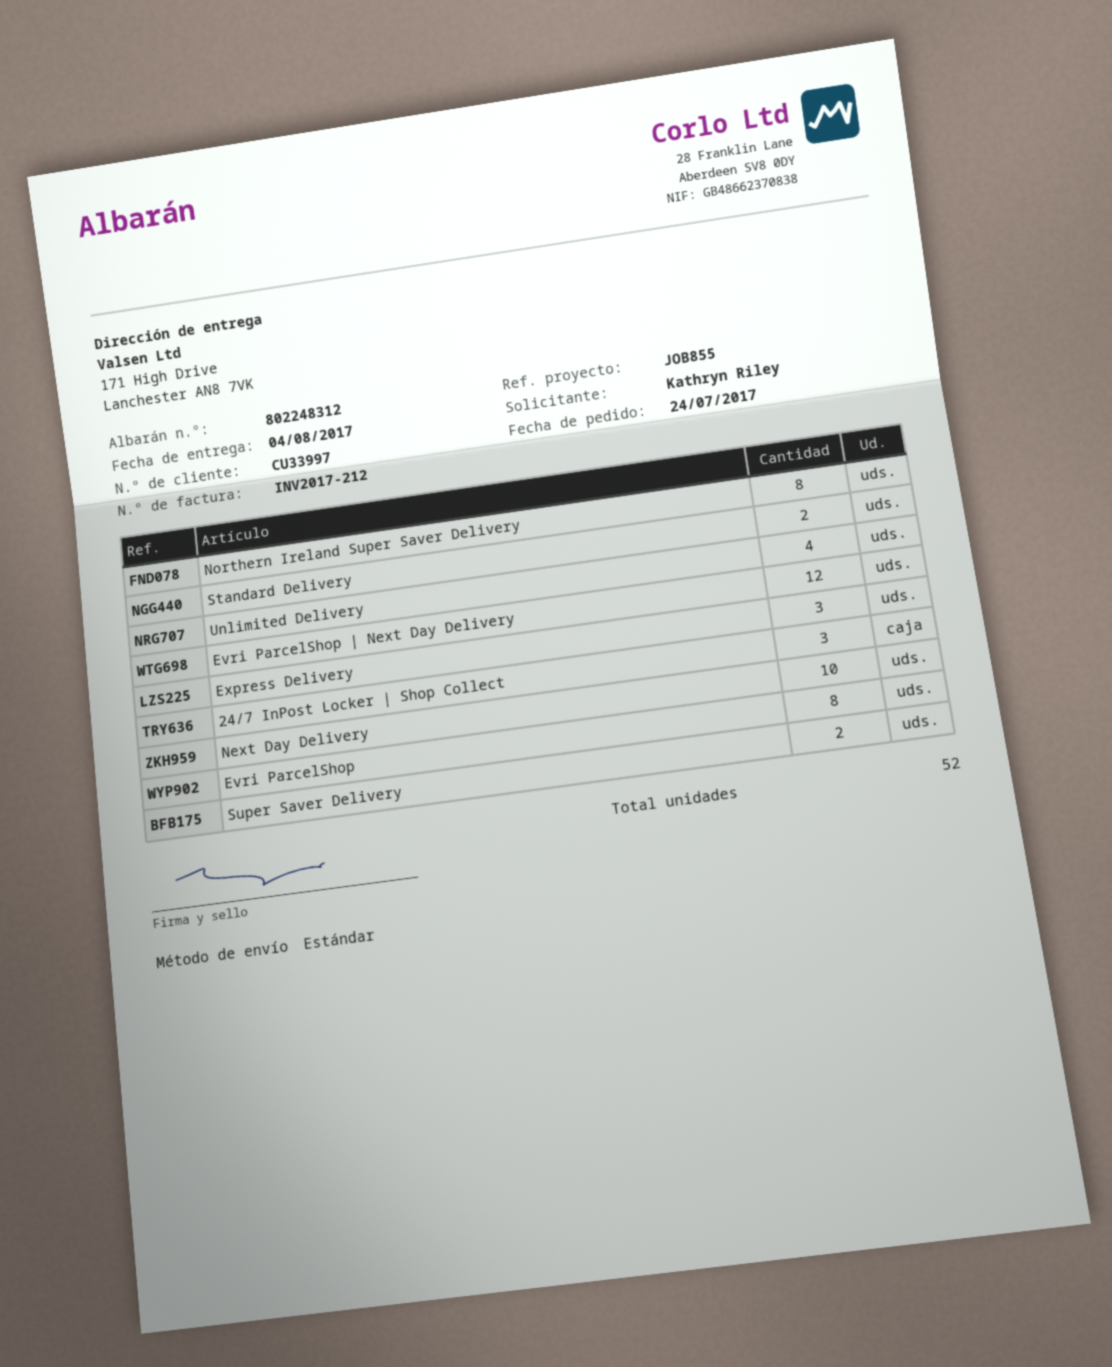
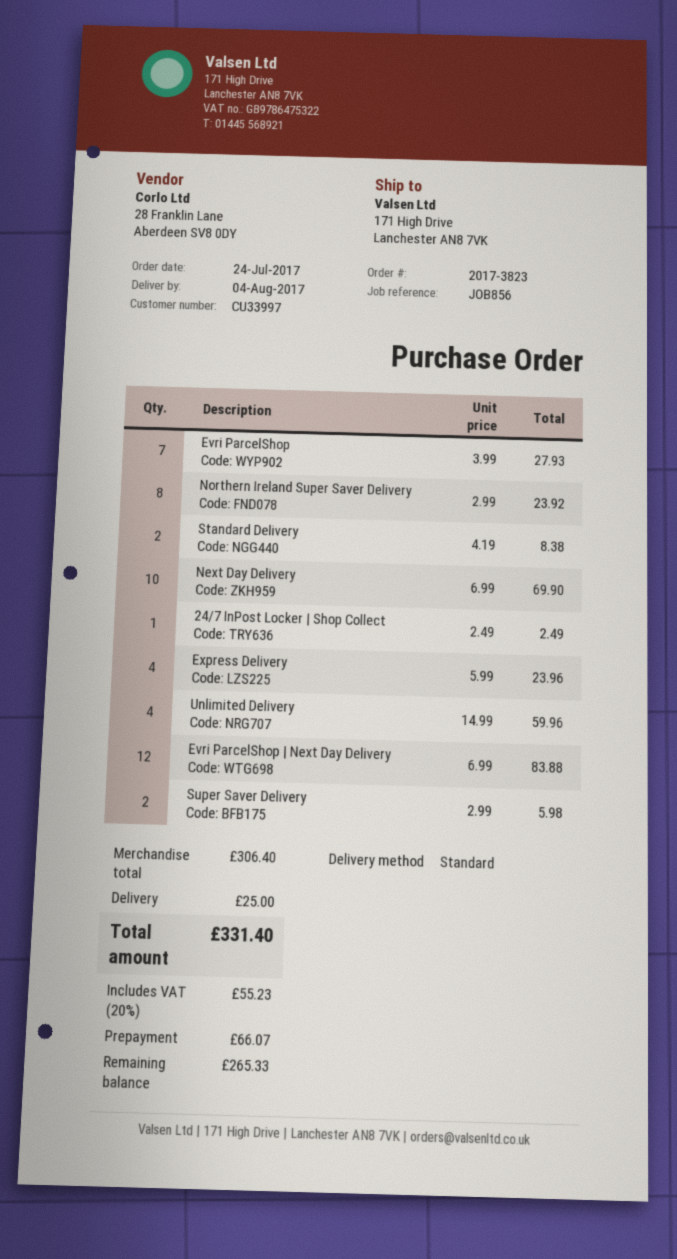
reference: JOB855 -> JOB856
Express Delivery: 3 -> 4
24/7 InPost Locker | Shop Collect: 3 -> 1
Evri ParcelShop: 8 -> 7

